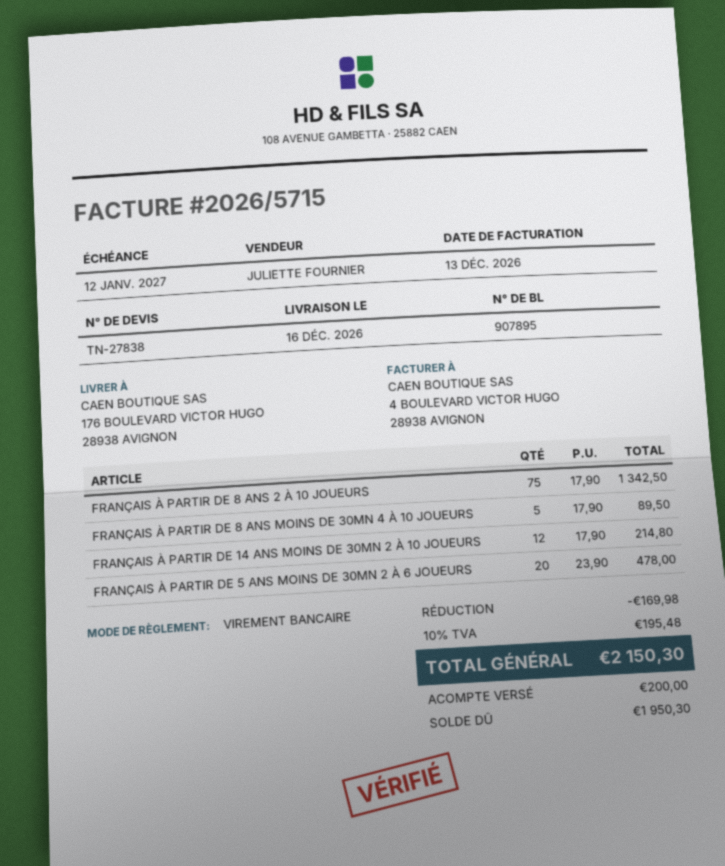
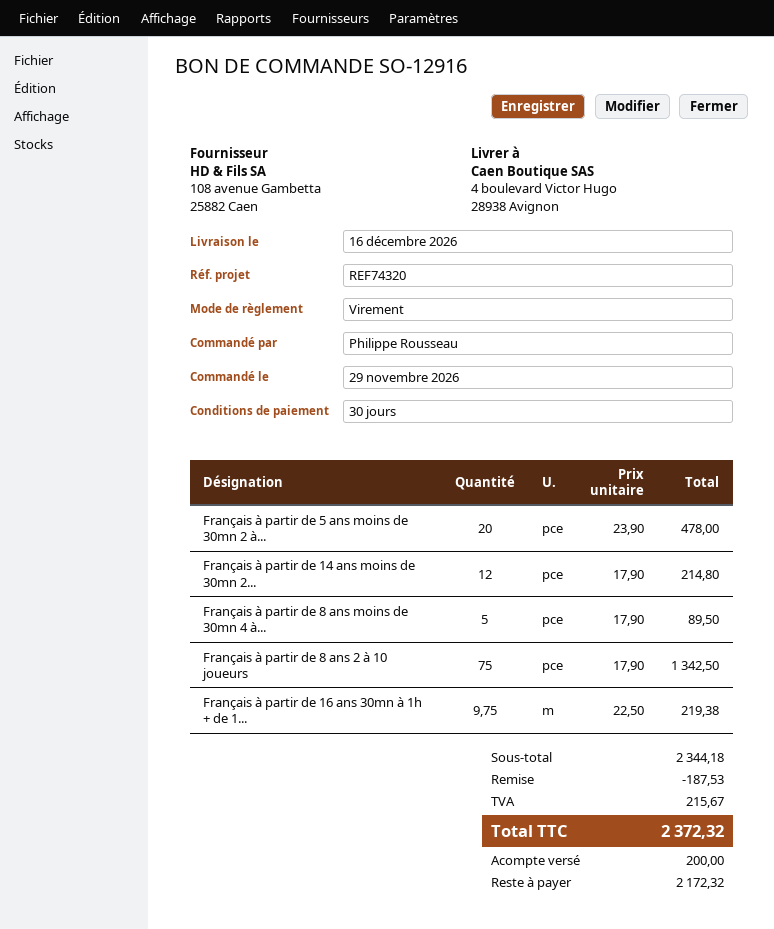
ship to: 176 BOULEVARD VICTOR HUGO, 28938 AVIGNON -> 4 boulevard Victor Hugo, 28938 Avignon
Français à partir de 16 ans 30mn à 1h + de 1...: none -> 9.75 x 22.50 = 219.38
discount: 169.98 -> 187.53
tax: 195.48 -> 215.67
total: 2150.30 -> 2372.32
balance: 1950.30 -> 2172.32

